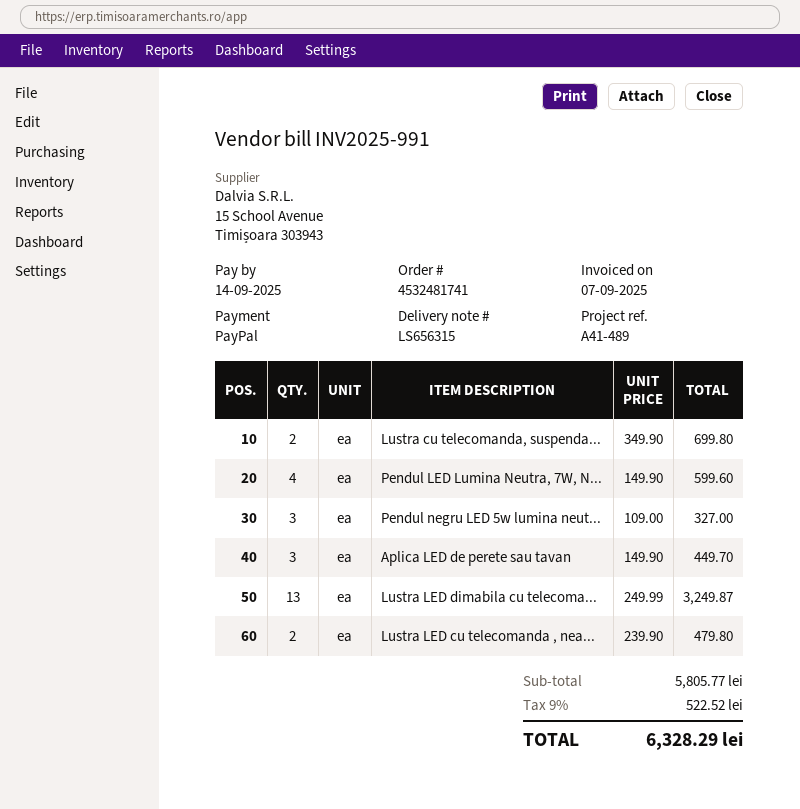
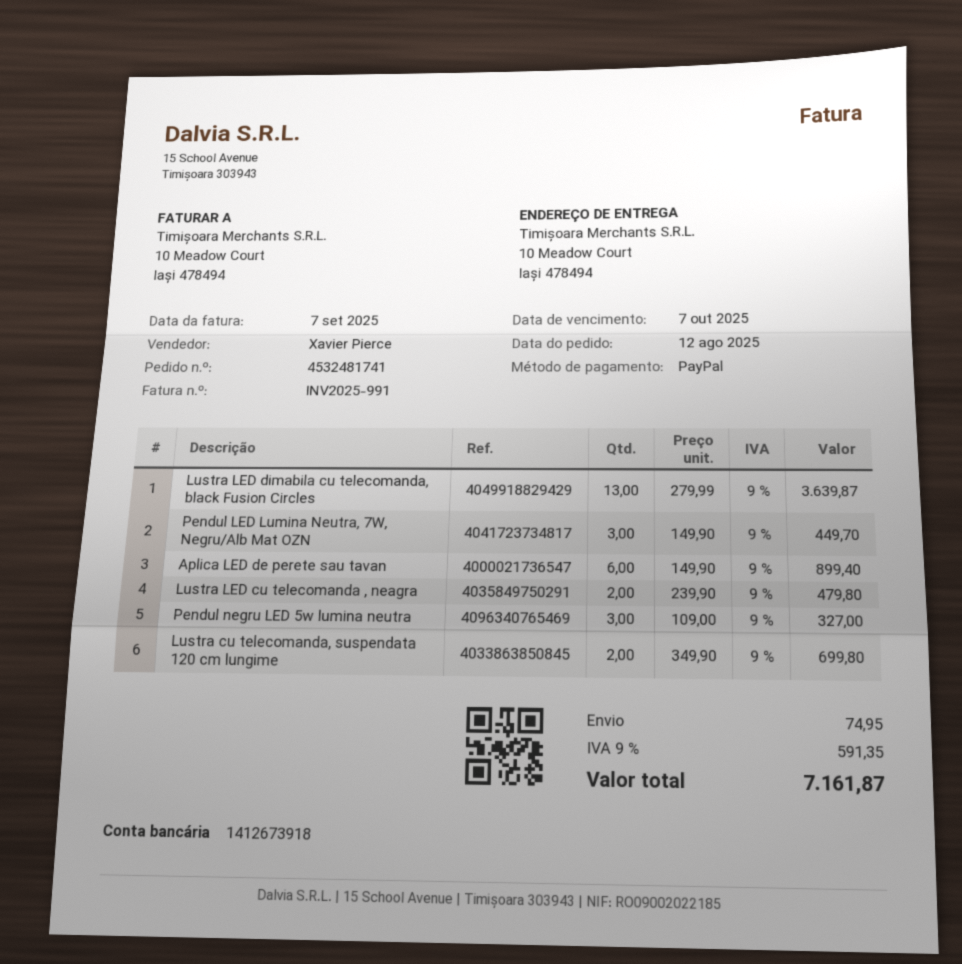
due date: 2025-09-14 -> 2025-10-07
Pendul LED Lumina Neutra, 7W, N...: 4 x 149.90 = 599.60 -> 3 x 149.90 = 449.70
Aplica LED de perete sau tavan: 3 x 149.90 = 449.70 -> 6 x 149.90 = 899.40
Lustra LED dimabila cu telecoma...: 13 x 249.99 = 3249.87 -> 13 x 279.99 = 3639.87
shipping: none -> 74.95
tax: 9% = 522.52 -> 9% = 591.35
total: 6328.29 -> 7161.87

